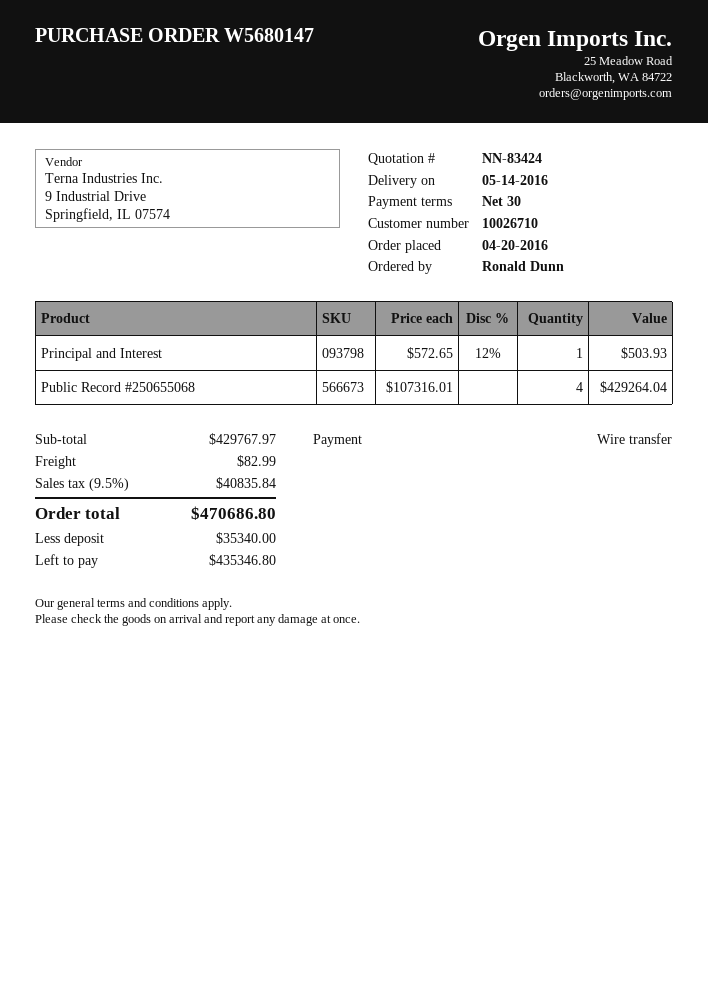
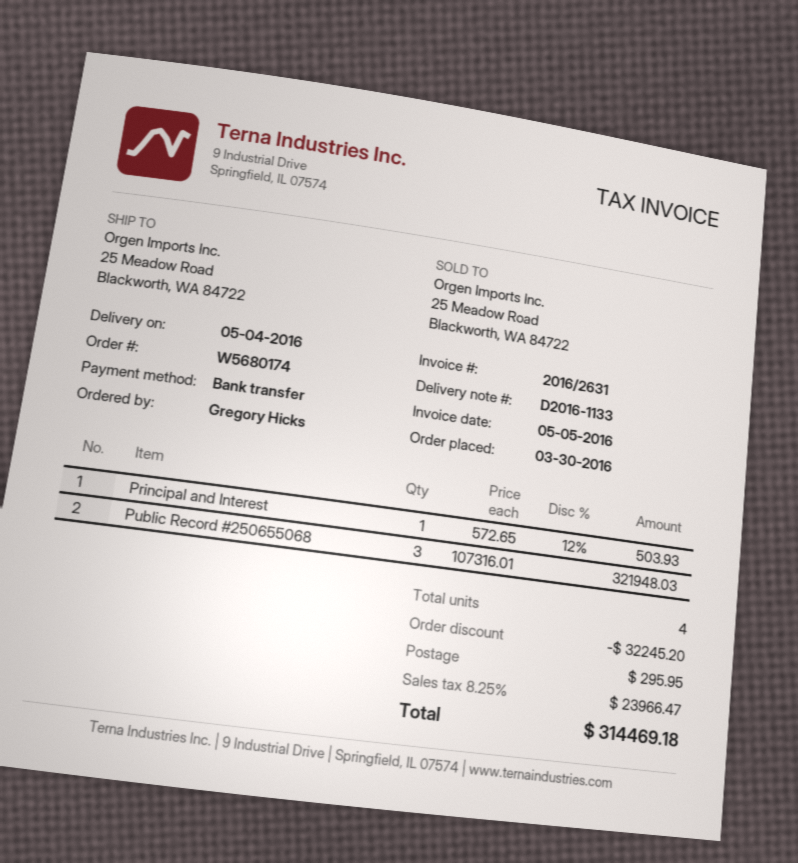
order number: W5680147 -> W5680174
order date: 2016-04-20 -> 2016-03-30
delivery date: 2016-05-14 -> 2016-05-04
ordered by: Ronald Dunn -> Gregory Hicks
Public Record #250655068: 4 x 107316.01 = 429264.04 -> 3 x 107316.01 = 321948.03
discount: none -> 32245.20
shipping: 82.99 -> 295.95
tax: 9.5% = 40835.84 -> 8.25% = 23966.47
total: 470686.80 -> 314469.18

